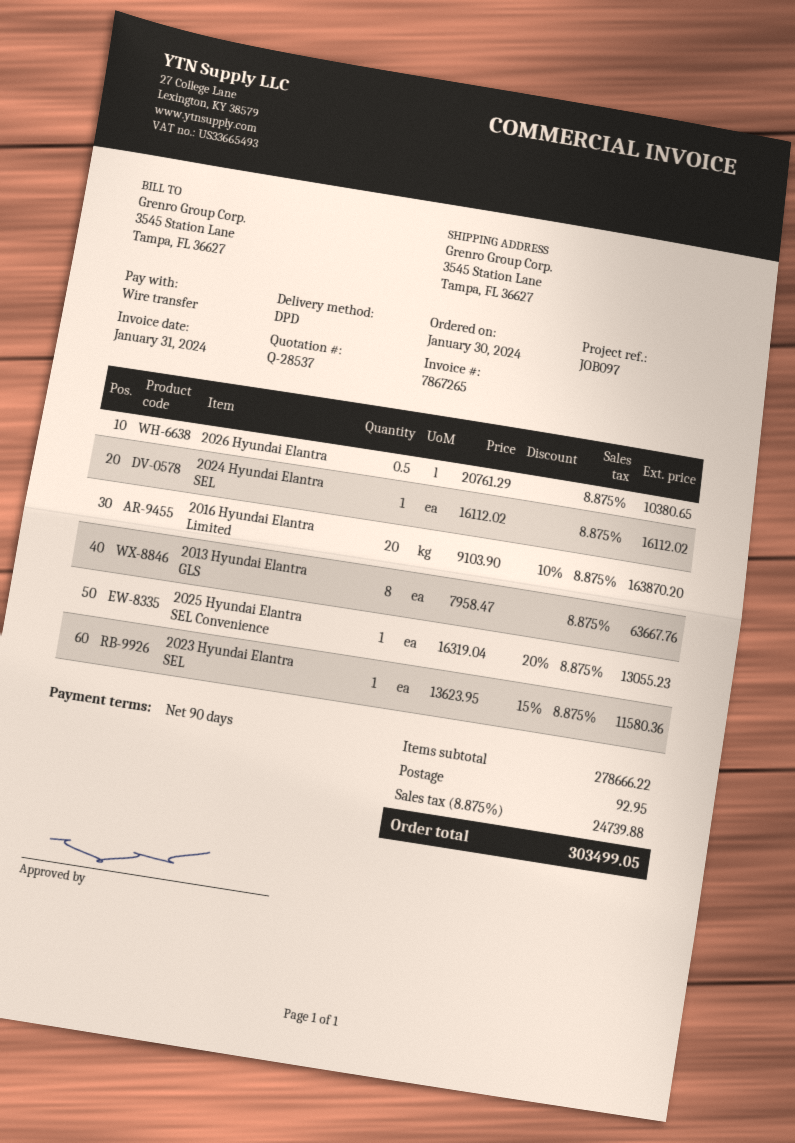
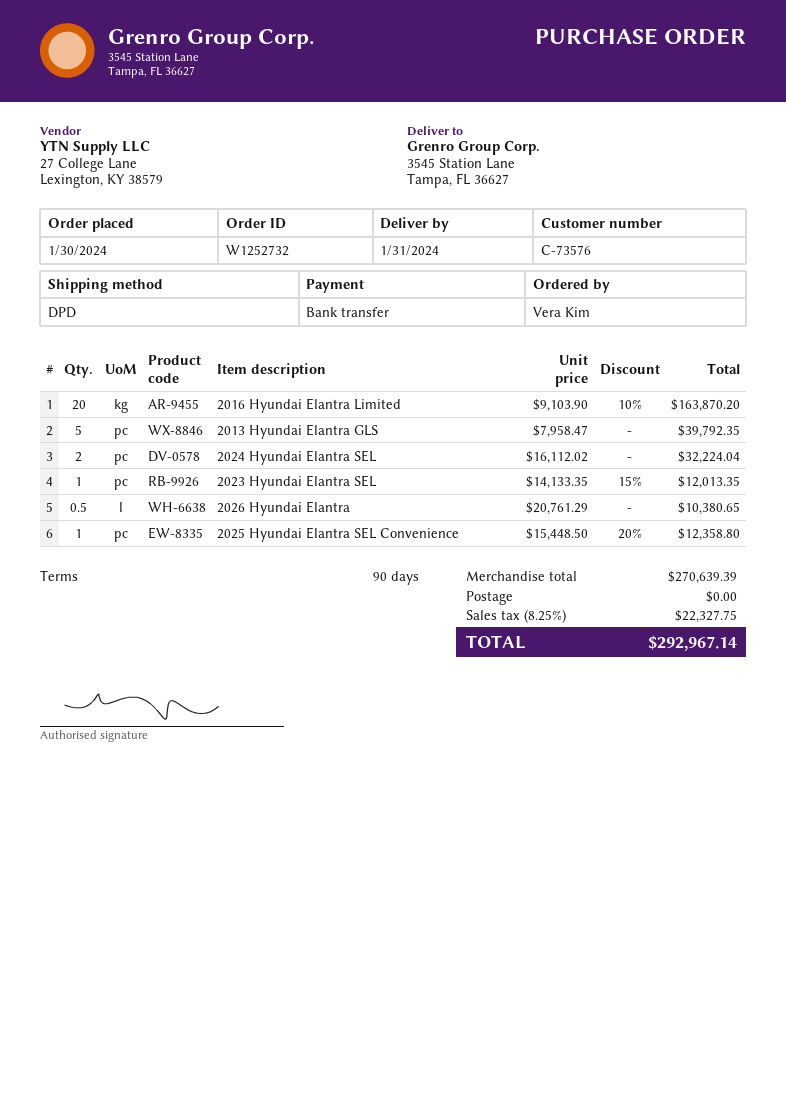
2024 Hyundai Elantra SEL: 1 x 16112.02 = 16112.02 -> 2 x 16112.02 = 32224.04
2013 Hyundai Elantra GLS: 8 x 7958.47 = 63667.76 -> 5 x 7958.47 = 39792.35
2025 Hyundai Elantra SEL Convenience: 1 x 16319.04 - 20% = 13055.23 -> 1 x 15448.50 - 20% = 12358.80
2023 Hyundai Elantra SEL: 1 x 13623.95 - 15% = 11580.36 -> 1 x 14133.35 - 15% = 12013.35
subtotal: 278666.22 -> 270639.39
shipping: 92.95 -> 0.00
tax: 8.875% = 24739.88 -> 8.25% = 22327.75
total: 303499.05 -> 292967.14

